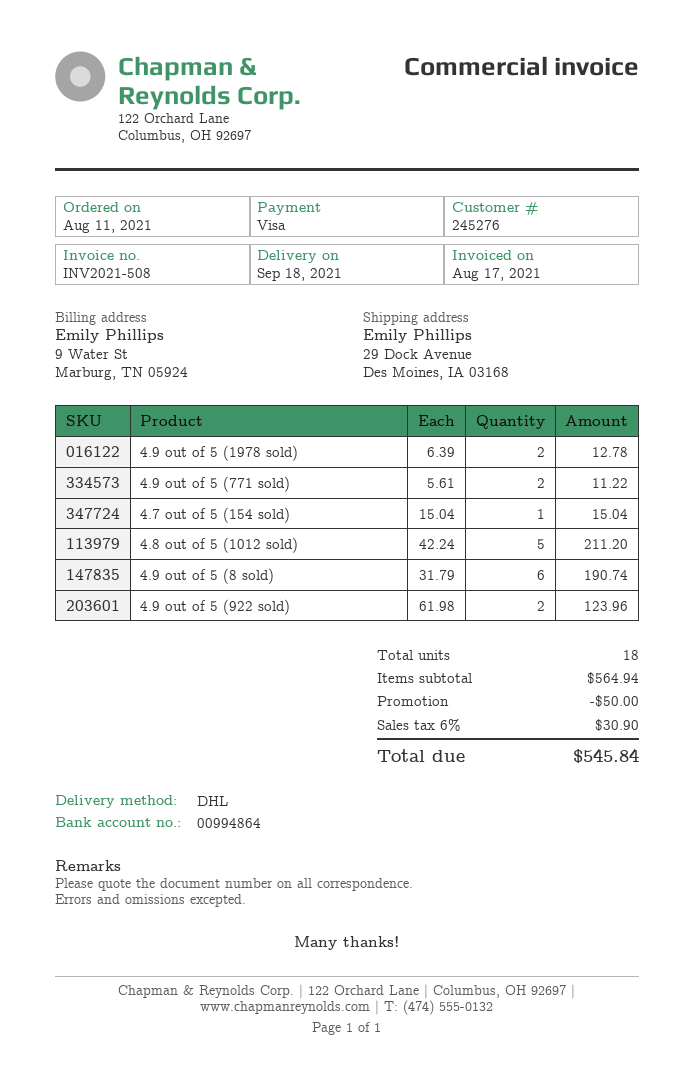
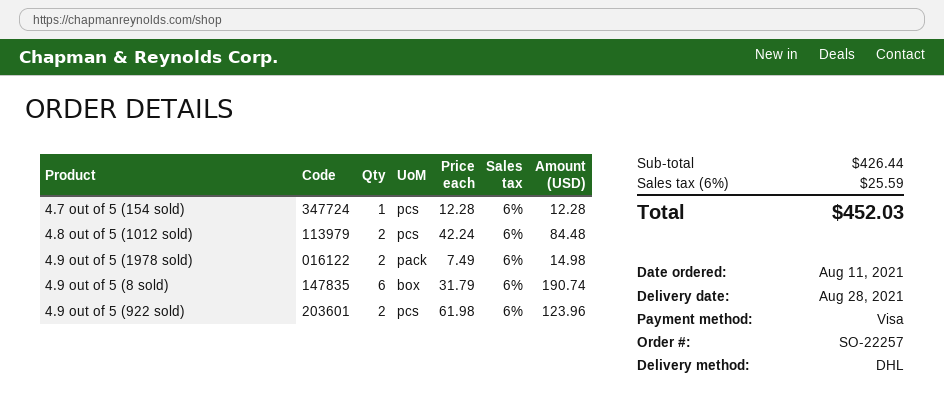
delivery date: 2021-09-18 -> 2021-08-28
4.9 out of 5 (1978 sold): 2 x 6.39 = 12.78 -> 2 x 7.49 = 14.98
4.9 out of 5 (771 sold): 2 x 5.61 = 11.22 -> none
4.7 out of 5 (154 sold): 1 x 15.04 = 15.04 -> 1 x 12.28 = 12.28
4.8 out of 5 (1012 sold): 5 x 42.24 = 211.20 -> 2 x 42.24 = 84.48
subtotal: 564.94 -> 426.44
discount: 50.00 -> none
tax: 6% = 30.90 -> 6% = 25.59
total: 545.84 -> 452.03

